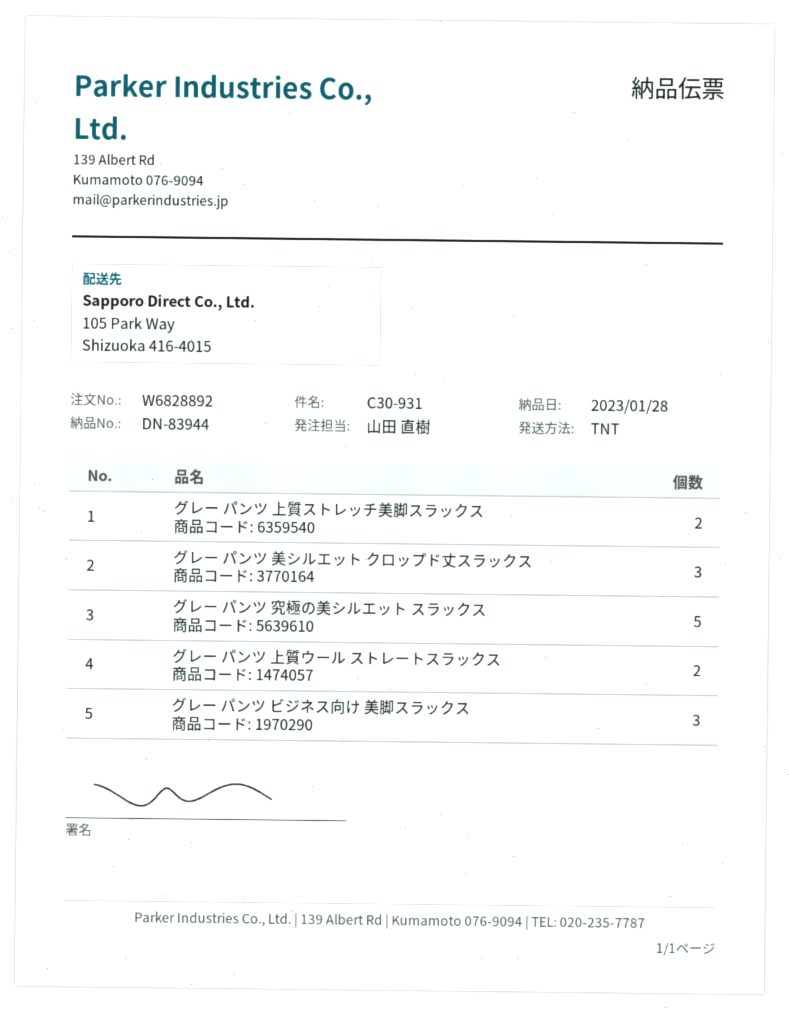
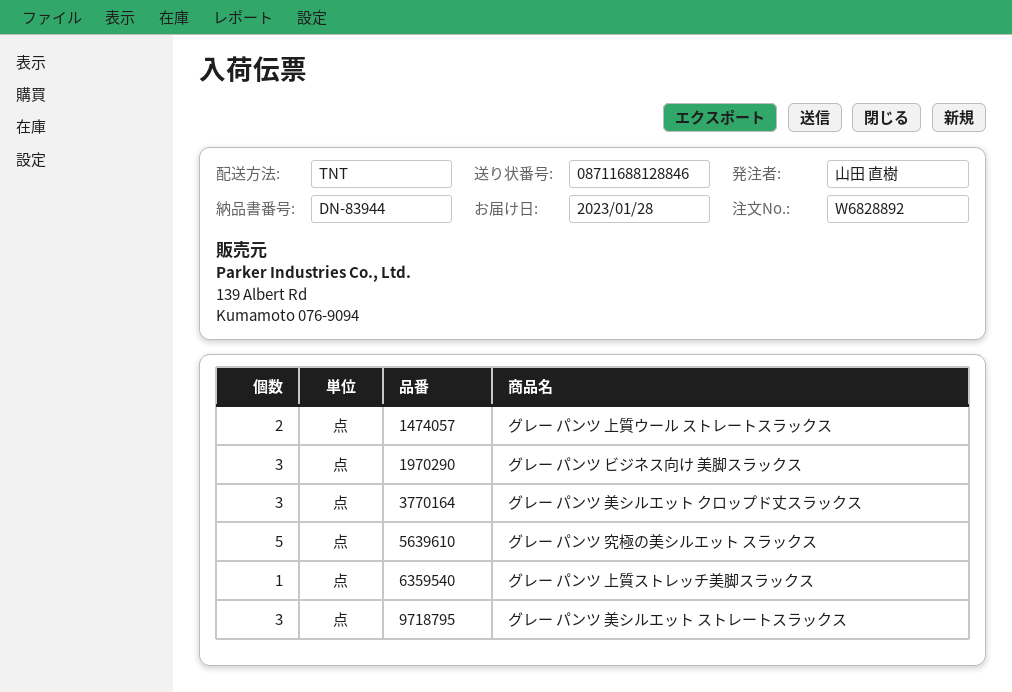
グレー パンツ 上質ストレッチ美脚スラックス: 2 -> 1
グレー パンツ 美シルエット ストレートスラックス: none -> 3

